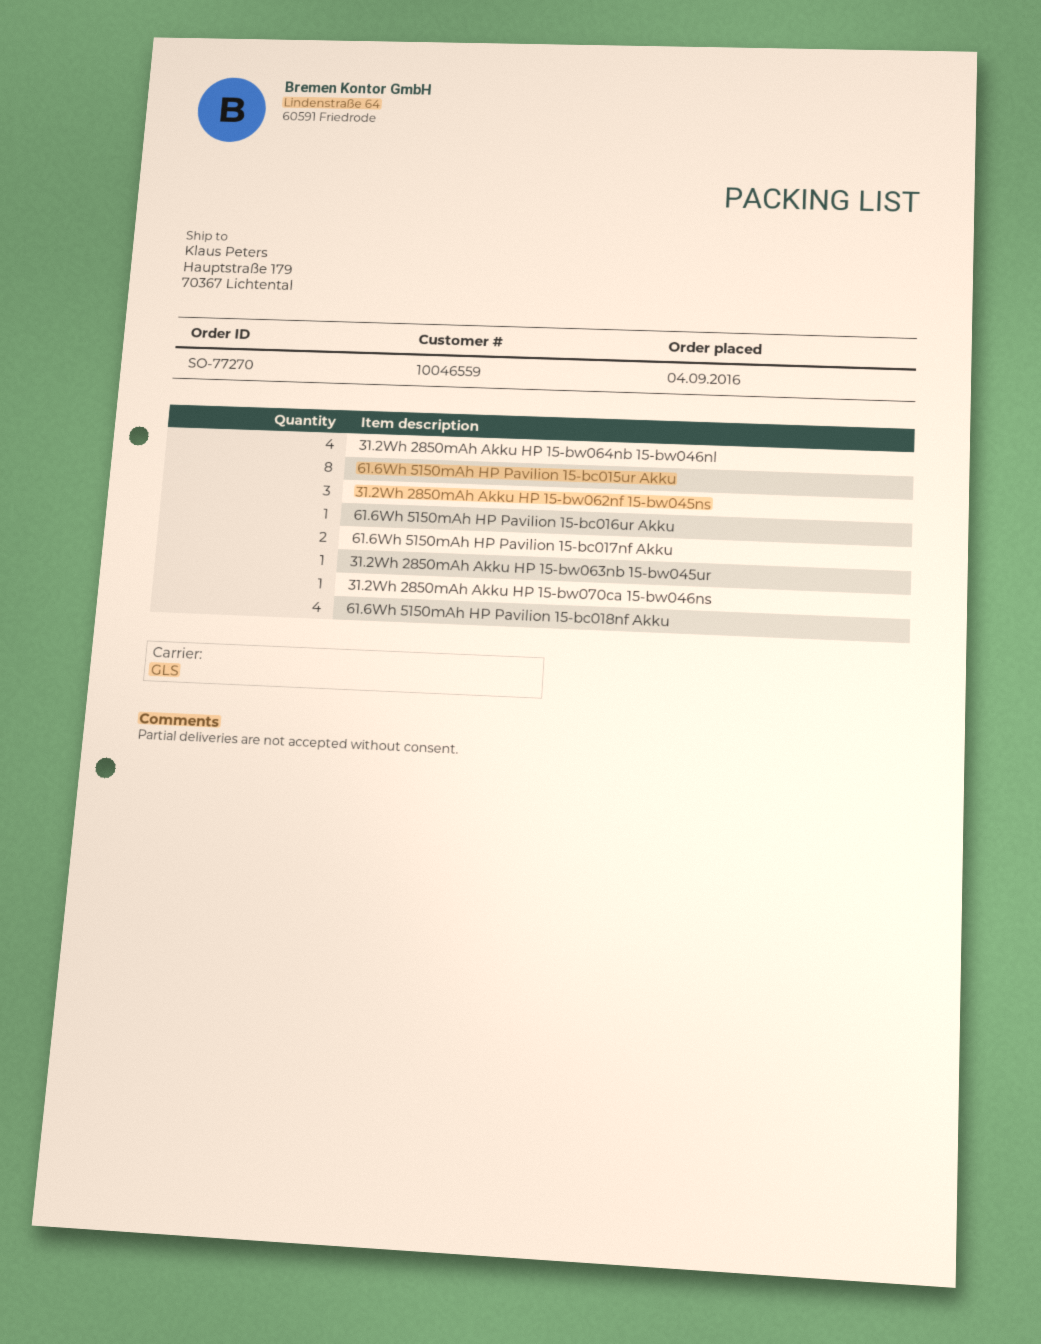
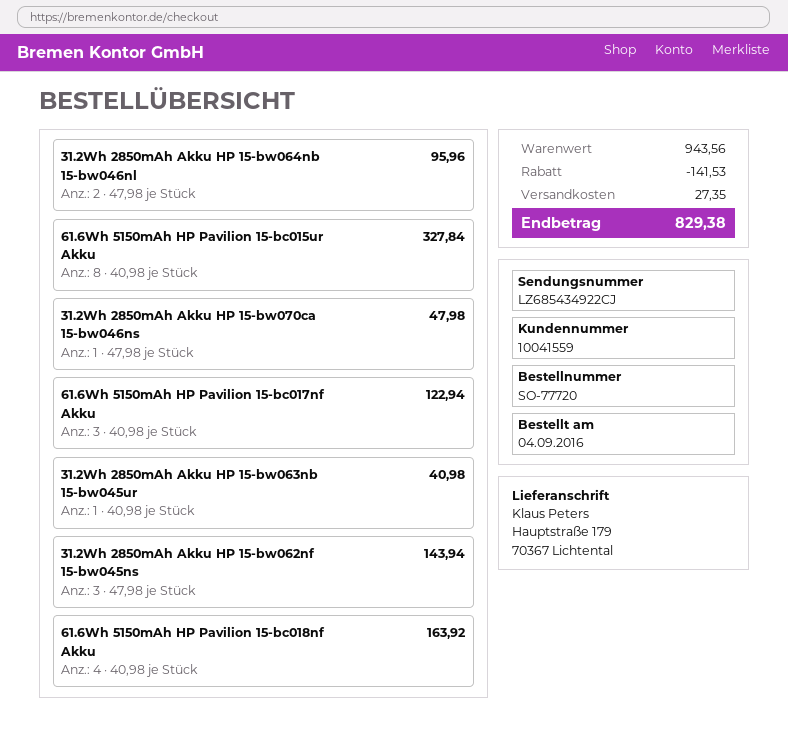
order number: SO-77270 -> SO-77720
customer number: 10046559 -> 10041559
31.2Wh 2850mAh Akku HP 15-bw064nb 15-bw046nl: 4 -> 2
61.6Wh 5150mAh HP Pavilion 15-bc016ur Akku: 1 -> none
61.6Wh 5150mAh HP Pavilion 15-bc017nf Akku: 2 -> 3

